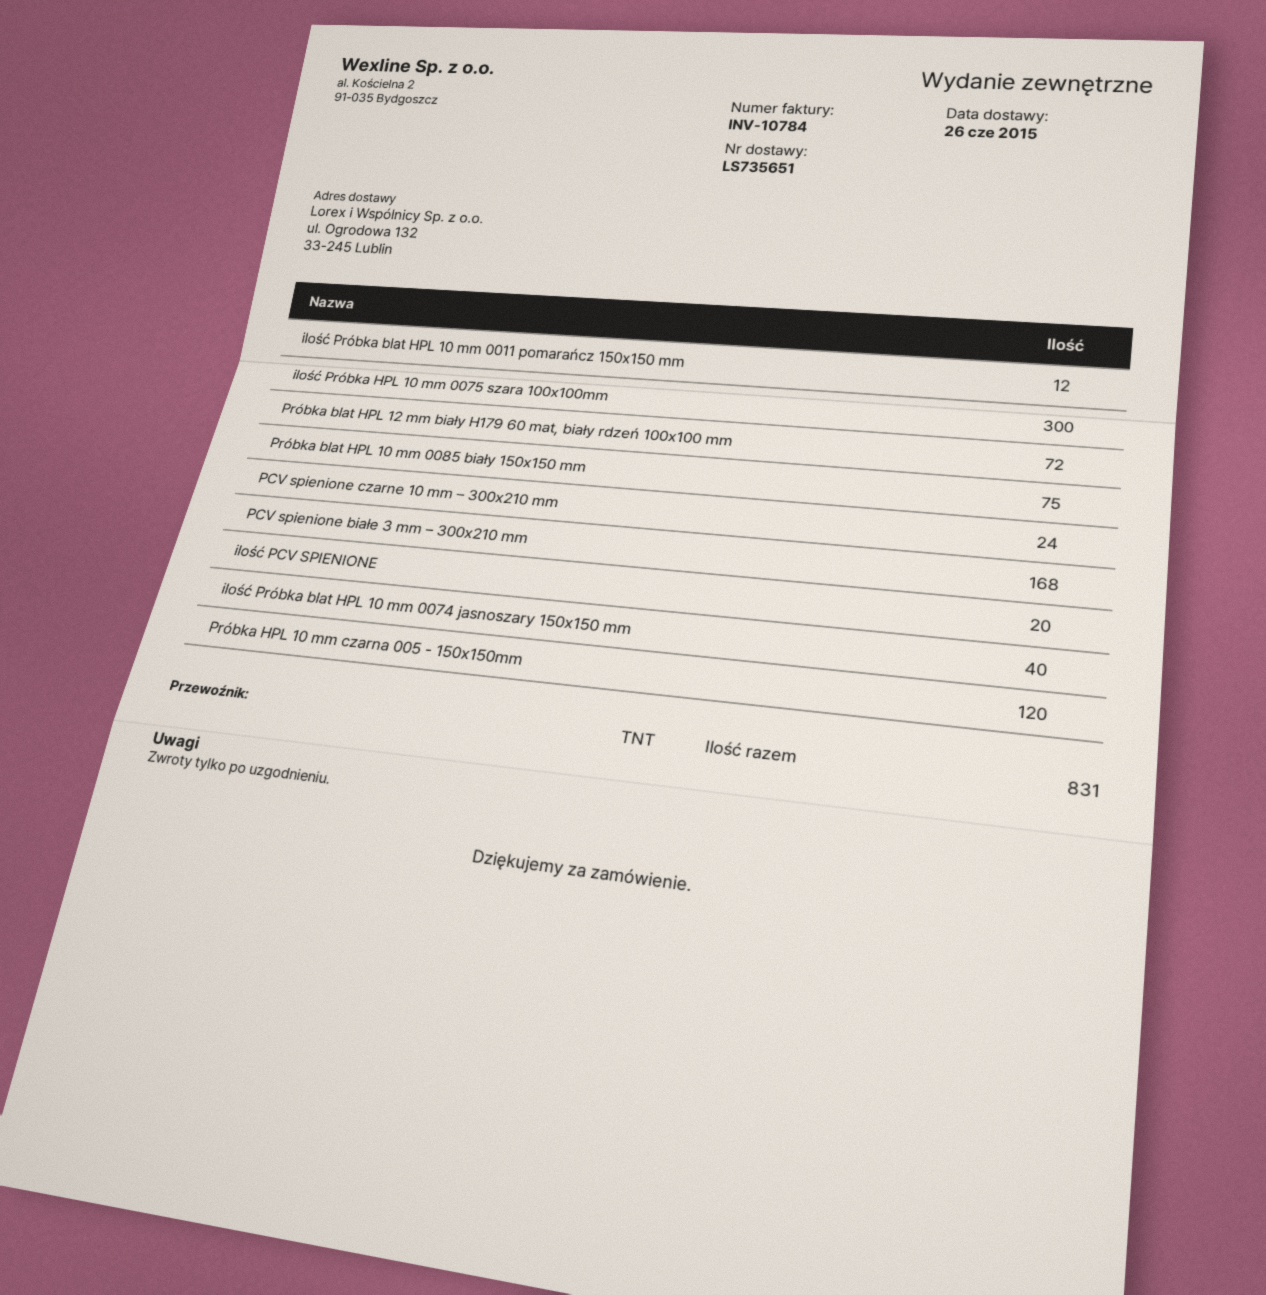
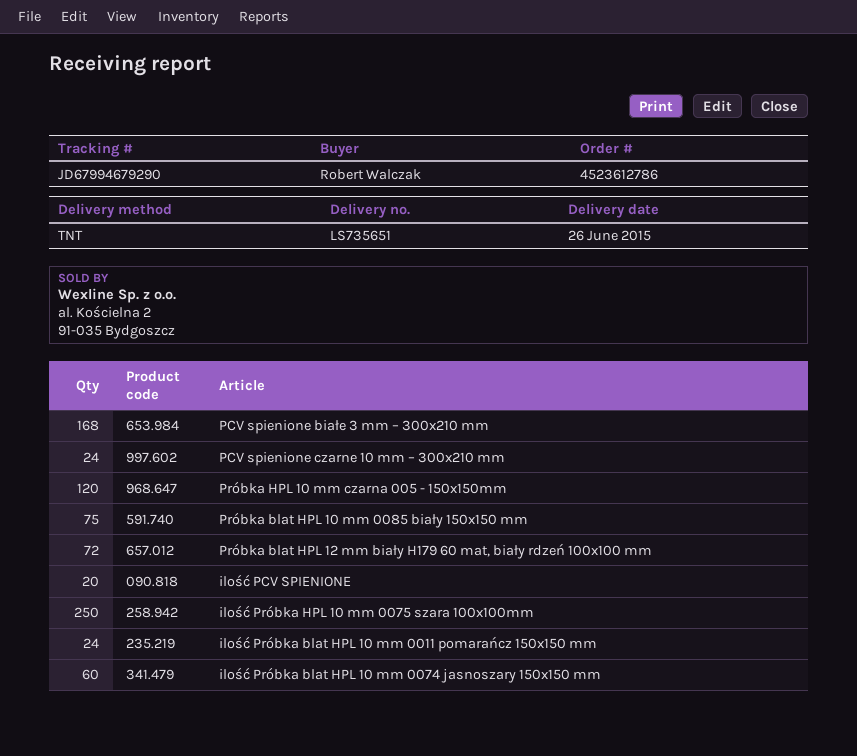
ilość Próbka blat HPL 10 mm 0011 pomarańcz 150x150 mm: 12 -> 24
ilość Próbka HPL 10 mm 0075 szara 100x100mm: 300 -> 250
ilość Próbka blat HPL 10 mm 0074 jasnoszary 150x150 mm: 40 -> 60

